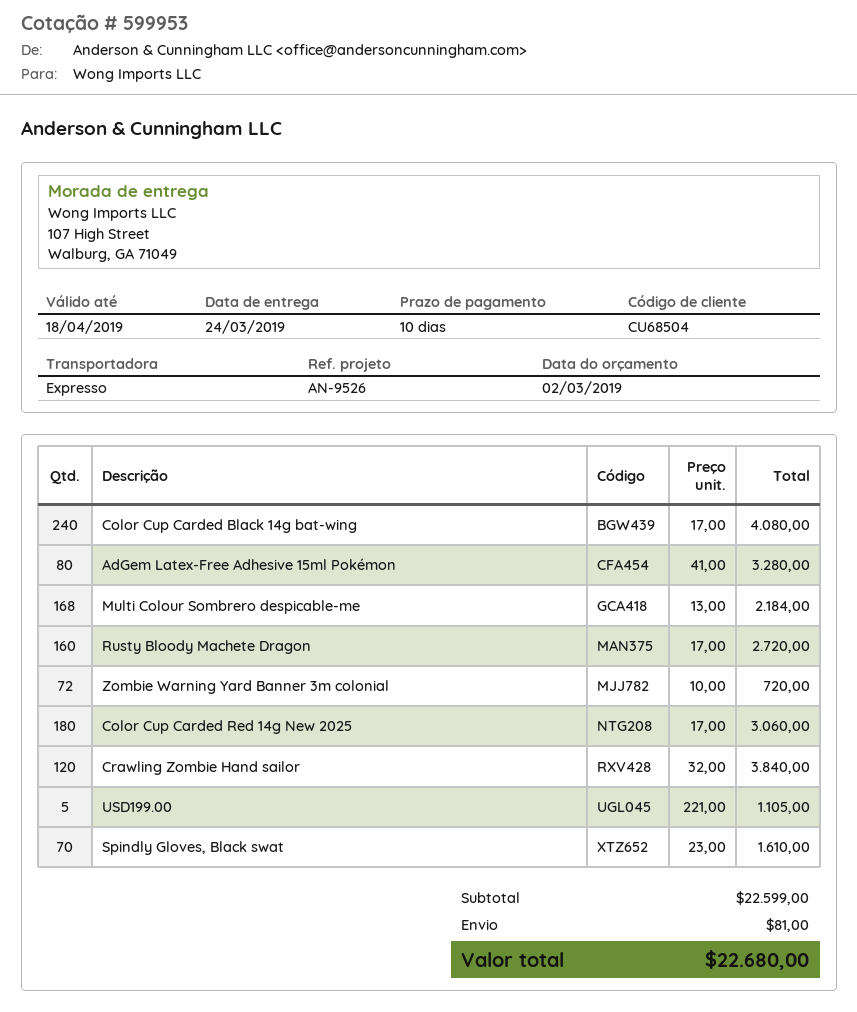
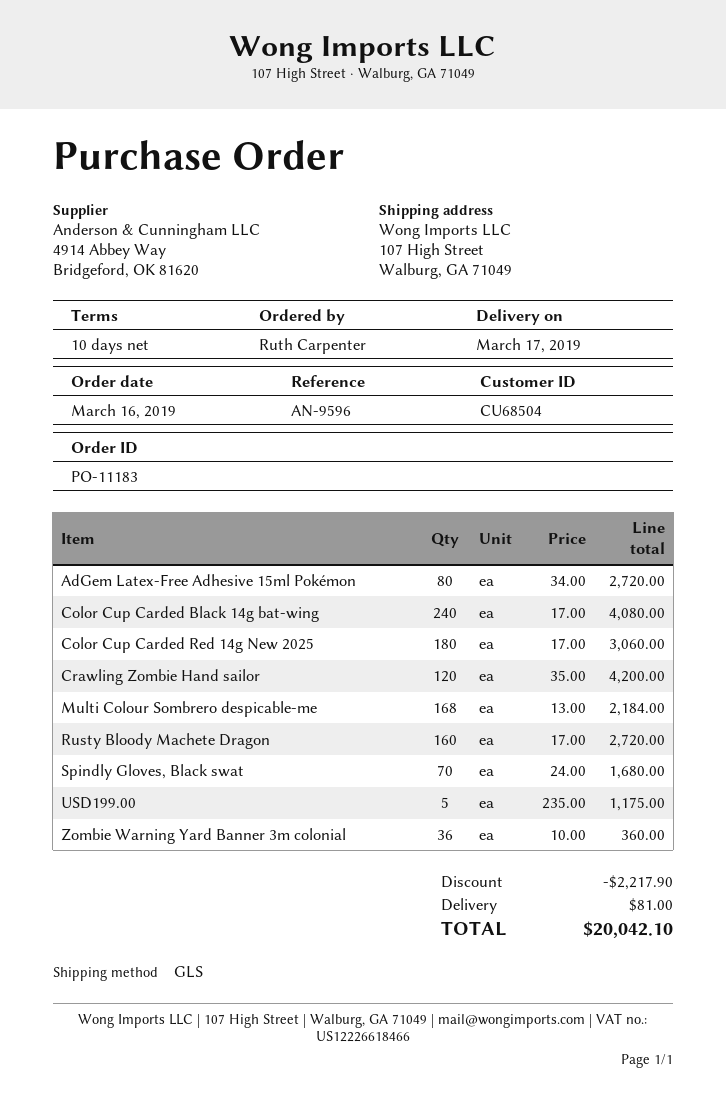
delivery date: 2019-03-24 -> 2019-03-17
reference: AN-9526 -> AN-9596
shipping method: express -> GLS
AdGem Latex-Free Adhesive 15ml Pokémon: 80 x 41.00 = 3280.00 -> 80 x 34.00 = 2720.00
Zombie Warning Yard Banner 3m colonial: 72 x 10.00 = 720.00 -> 36 x 10.00 = 360.00
Crawling Zombie Hand sailor: 120 x 32.00 = 3840.00 -> 120 x 35.00 = 4200.00
USD199.00: 5 x 221.00 = 1105.00 -> 5 x 235.00 = 1175.00
Spindly Gloves, Black swat: 70 x 23.00 = 1610.00 -> 70 x 24.00 = 1680.00
discount: none -> 2217.90
total: 22680.00 -> 20042.10

